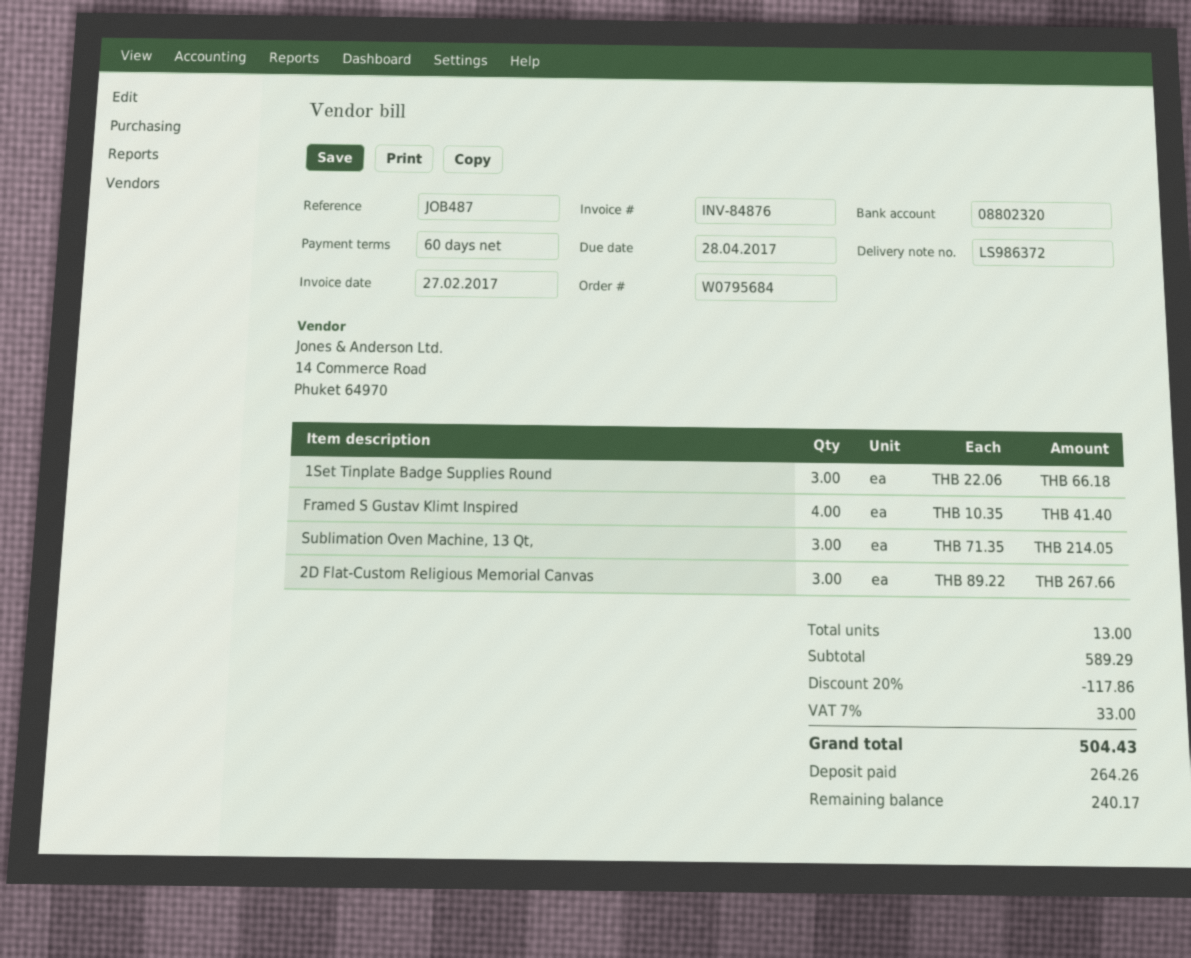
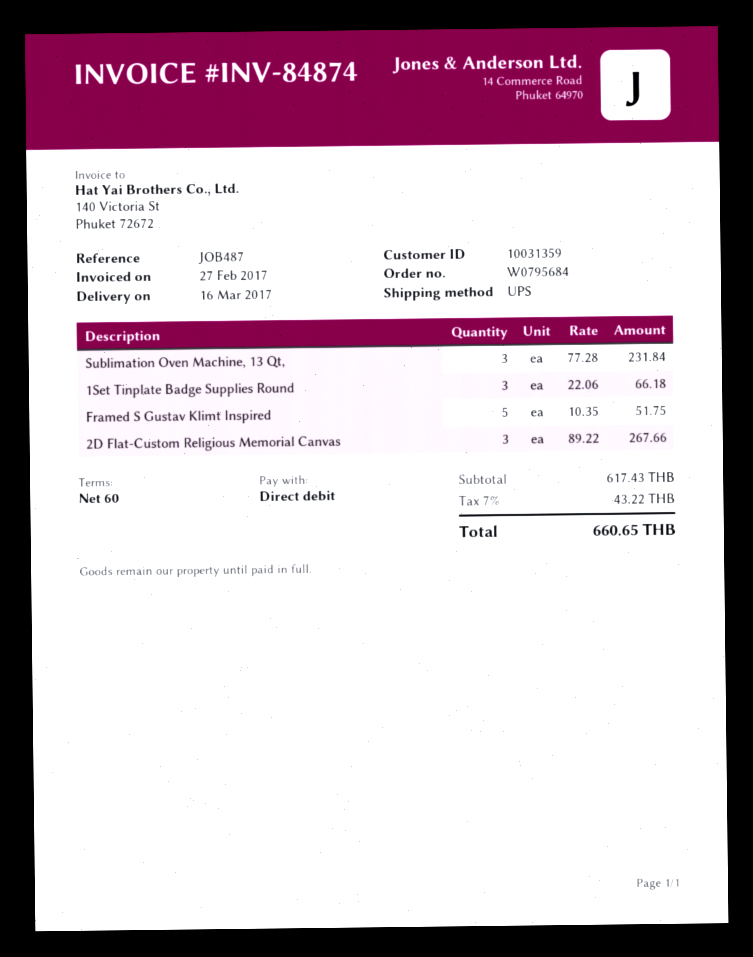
invoice number: INV-84876 -> INV-84874
Framed S Gustav Klimt Inspired: 4 x 10.35 = 41.40 -> 5 x 10.35 = 51.75
Sublimation Oven Machine, 13 Qt,: 3 x 71.35 = 214.05 -> 3 x 77.28 = 231.84
subtotal: 589.29 -> 617.43
discount: 20% = 117.86 -> none
tax: 7% = 33.00 -> 7% = 43.22
total: 504.43 -> 660.65

